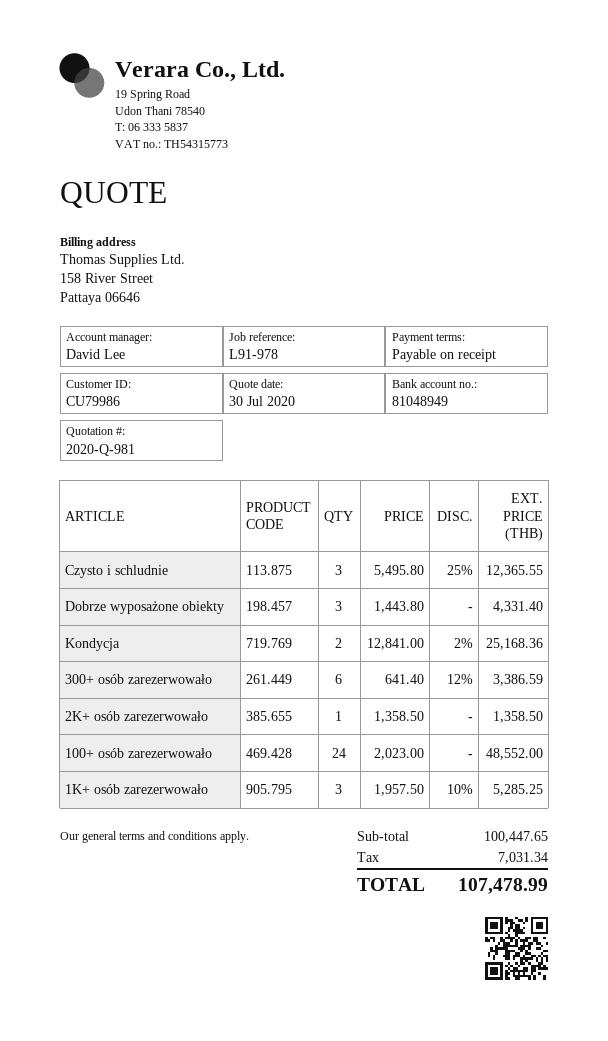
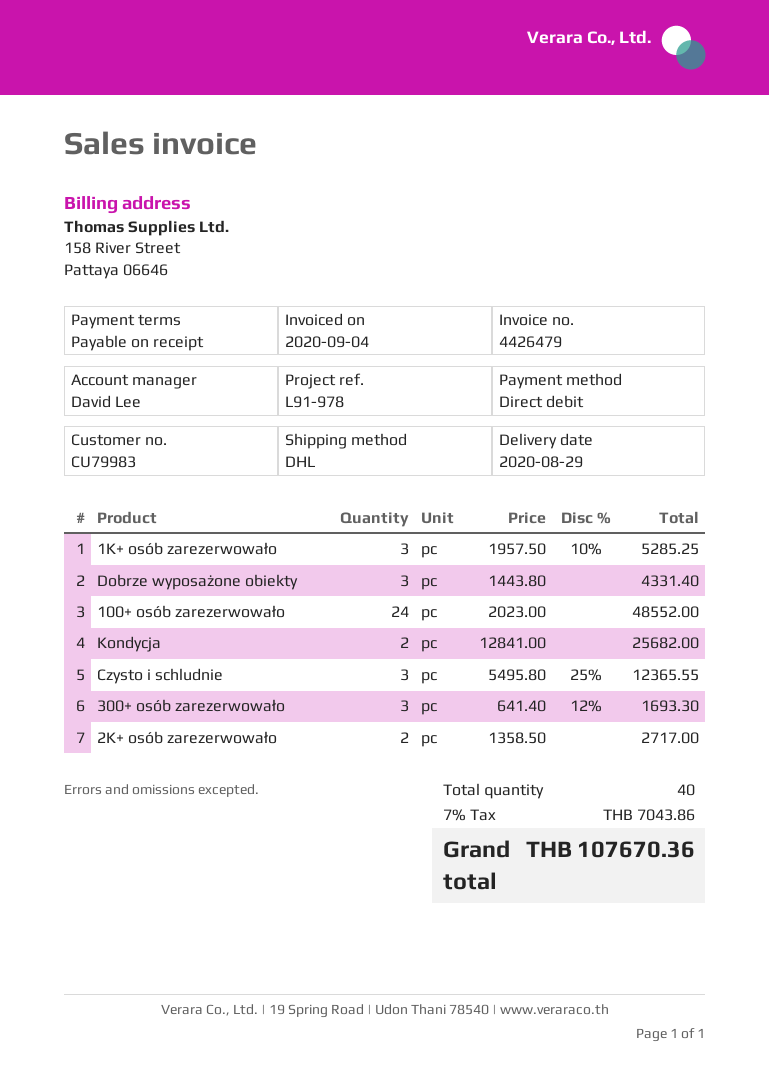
customer number: CU79986 -> CU79983
Kondycja: 2 x 12841.00 - 2% = 25168.36 -> 2 x 12841.00 = 25682.00
300+ osób zarezerwowało: 6 x 641.40 - 12% = 3386.59 -> 3 x 641.40 - 12% = 1693.30
2K+ osób zarezerwowało: 1 x 1358.50 = 1358.50 -> 2 x 1358.50 = 2717.00
tax: 7031.34 -> 7043.86
total: 107478.99 -> 107670.36

